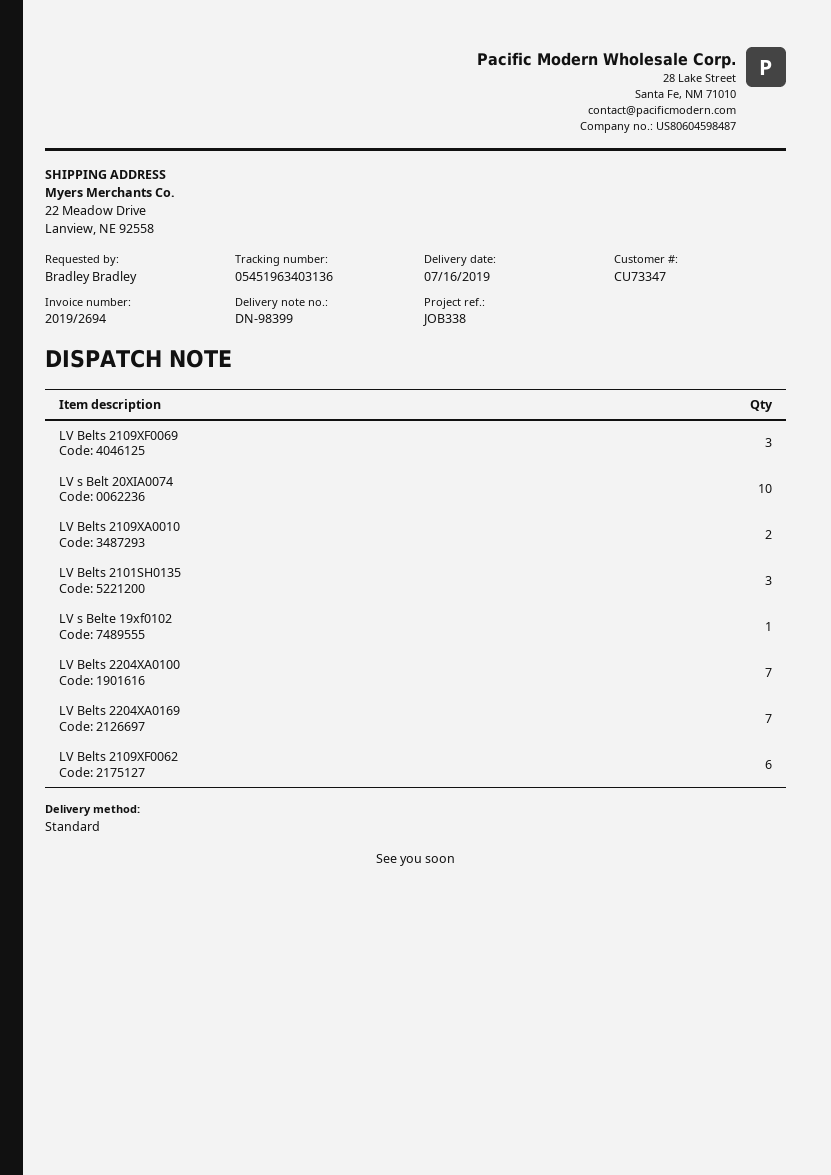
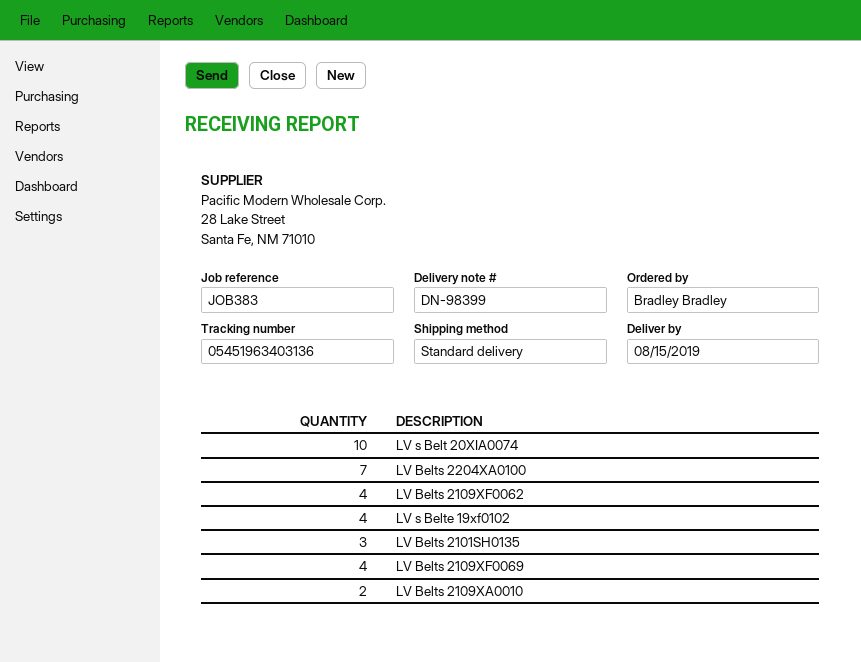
delivery date: 2019-07-16 -> 2019-08-15
reference: JOB338 -> JOB383
LV Belts 2109XF0069: 3 -> 4
LV s Belte 19xf0102: 1 -> 4
LV Belts 2204XA0169: 7 -> none
LV Belts 2109XF0062: 6 -> 4

